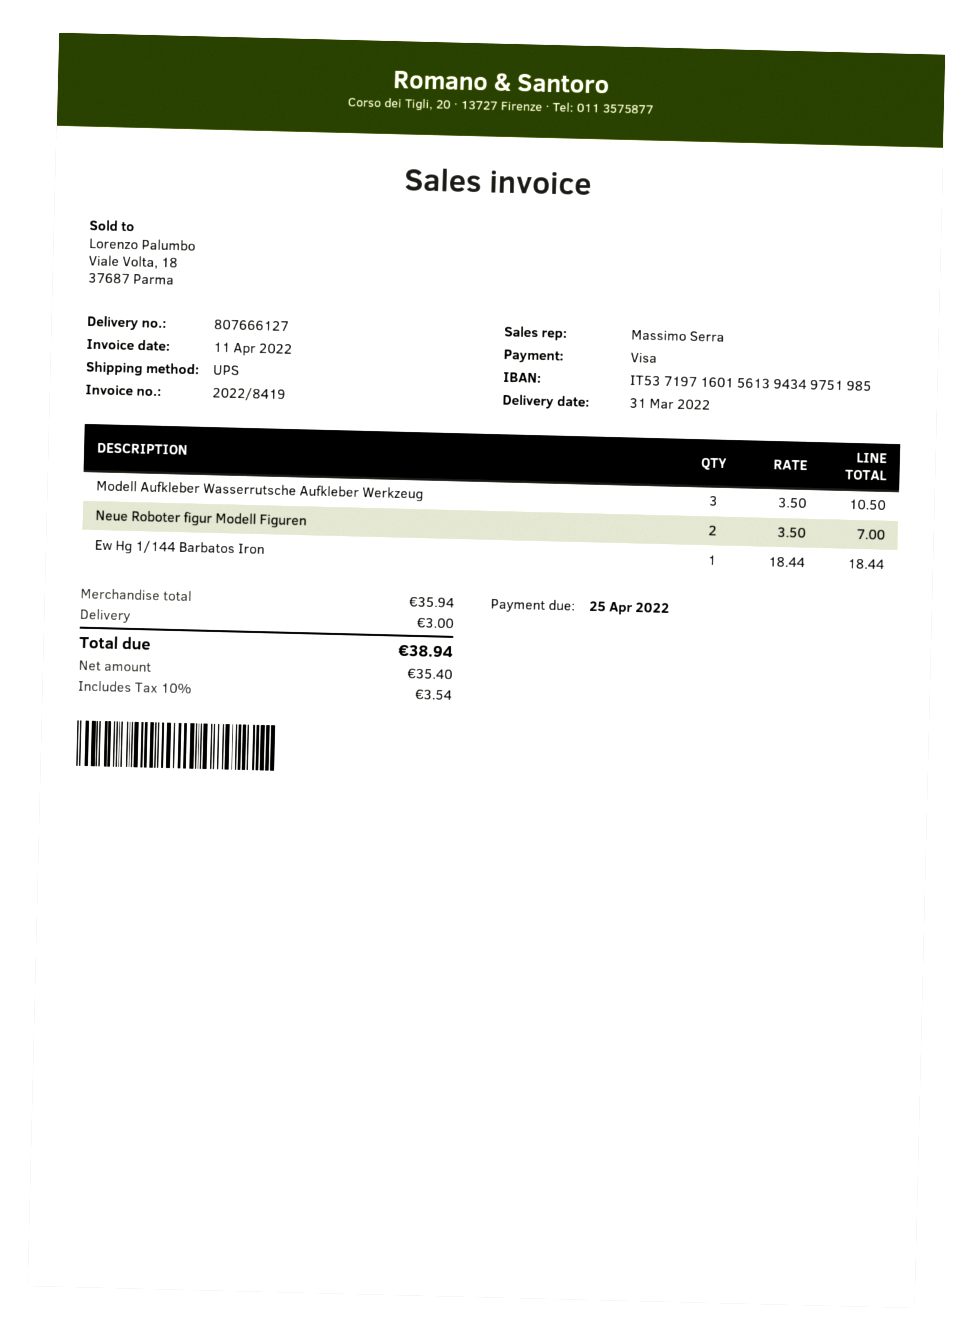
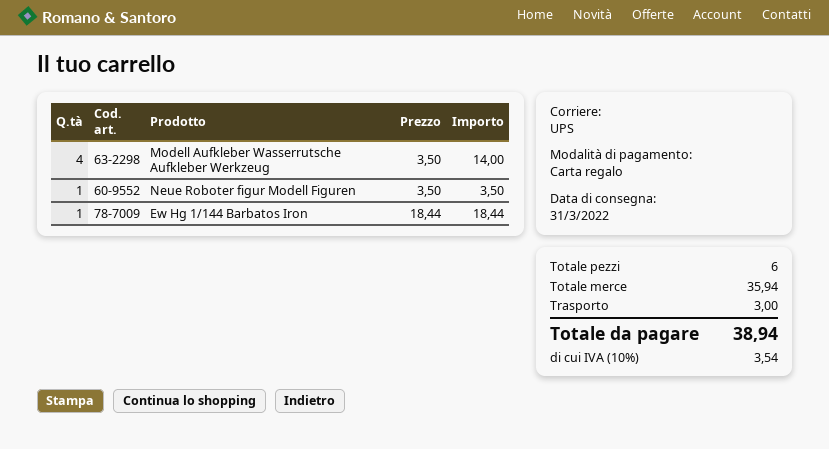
payment method: Visa -> gift card
Modell Aufkleber Wasserrutsche Aufkleber Werkzeug: 3 x 3.50 = 10.50 -> 4 x 3.50 = 14.00
Neue Roboter figur Modell Figuren: 2 x 3.50 = 7.00 -> 1 x 3.50 = 3.50

